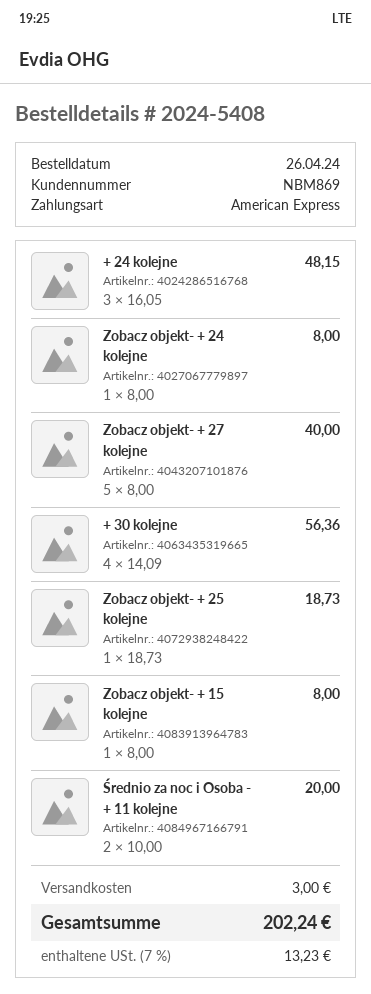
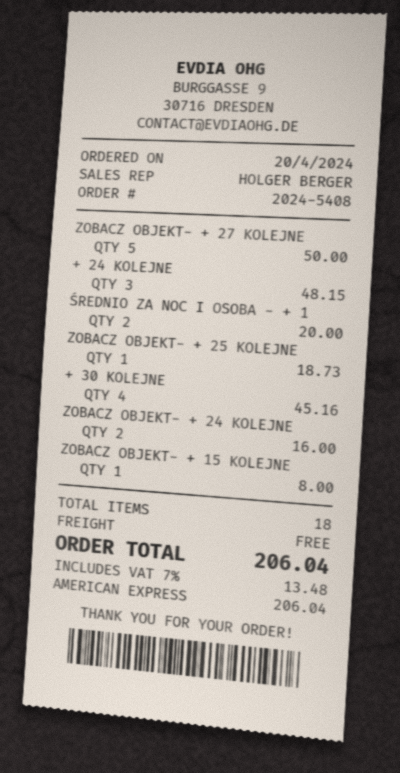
order date: 2024-04-26 -> 2024-04-20
Zobacz objekt- + 24 kolejne: 1 for 8.00 -> 2 for 16.00
Zobacz objekt- + 27 kolejne: 5 for 40.00 -> 5 for 50.00
+ 30 kolejne: 4 for 56.36 -> 4 for 45.16
shipping: 3.00 -> 0.00
tax: 7% = 13.23 -> 7% = 13.48
total: 202.24 -> 206.04

